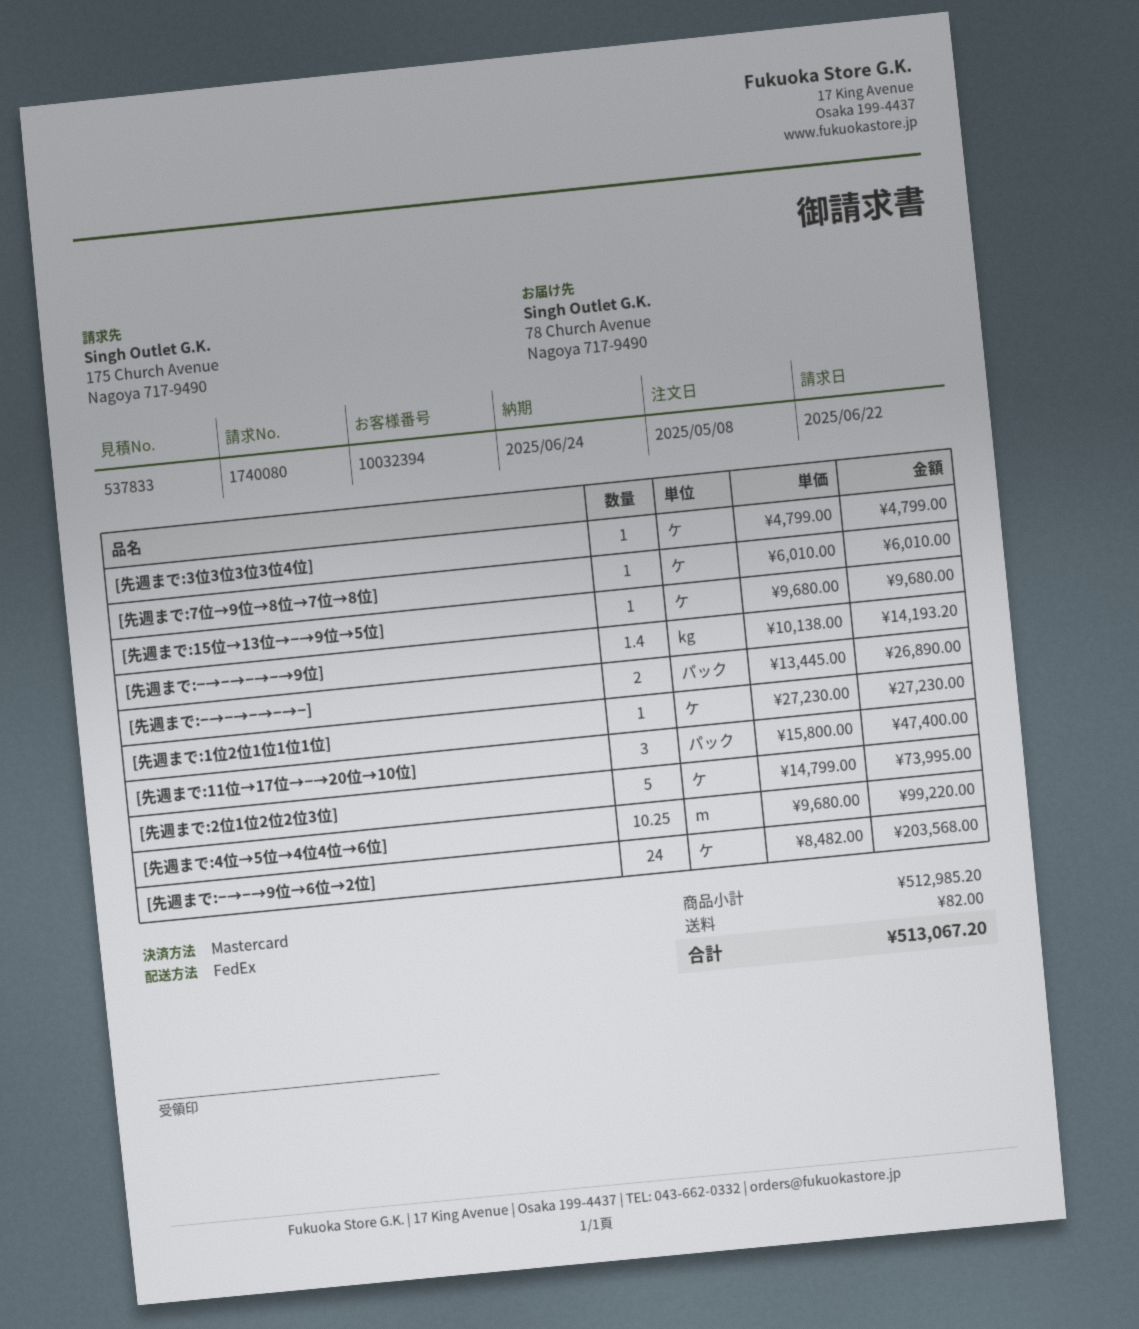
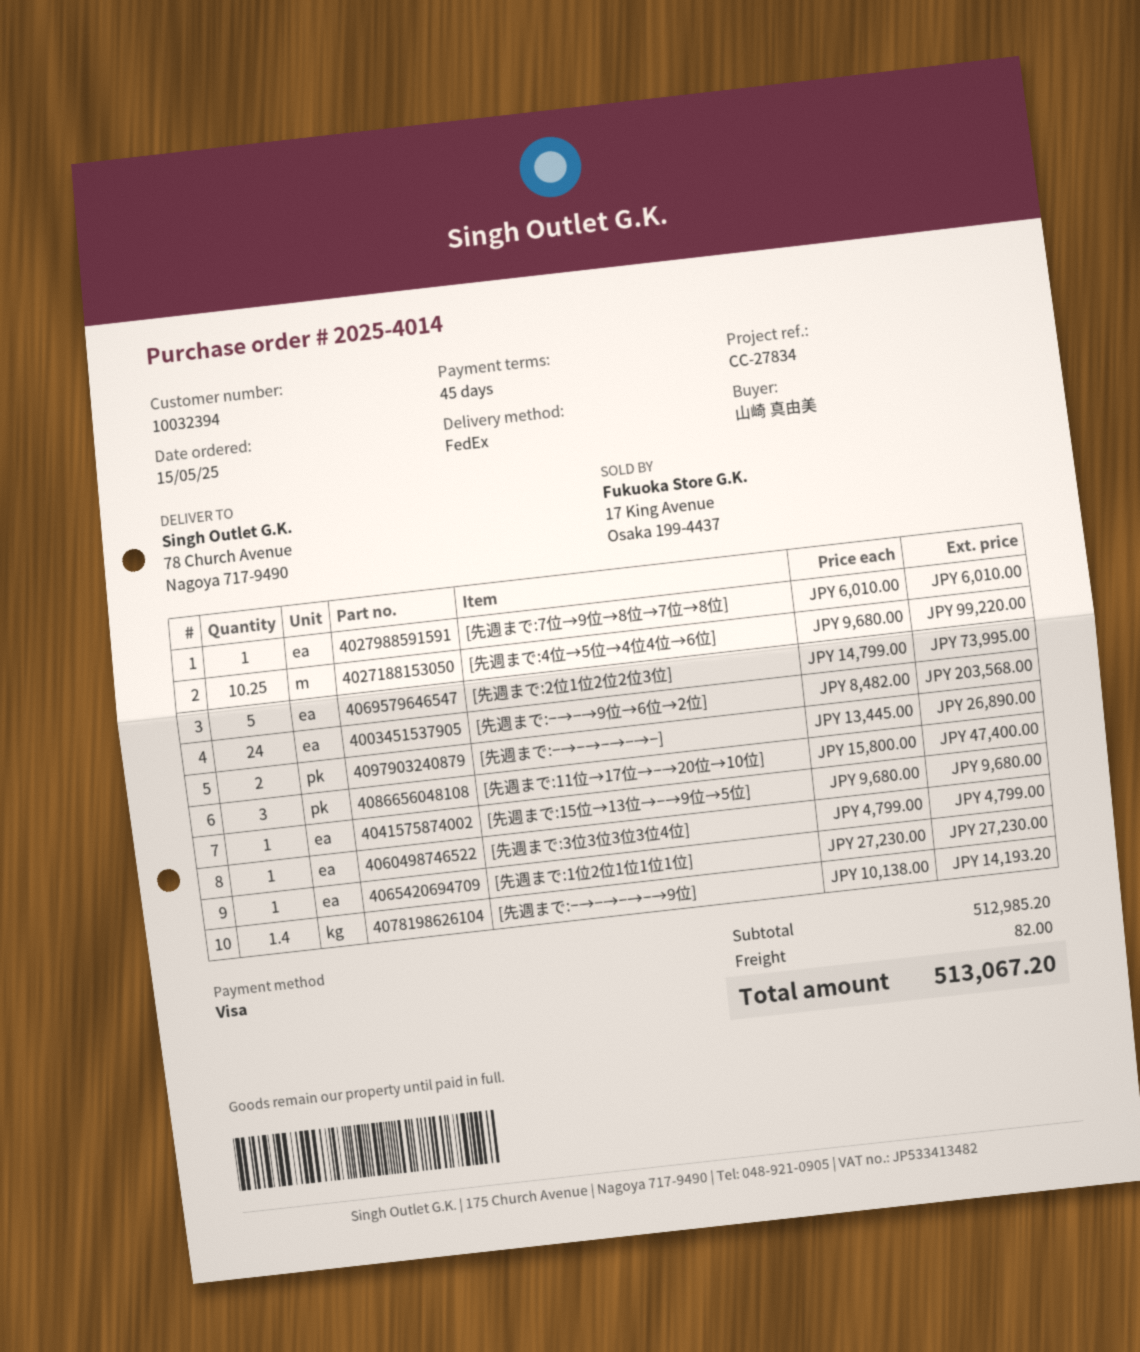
order date: 2025-05-08 -> 2025-05-15
payment method: Mastercard -> Visa

